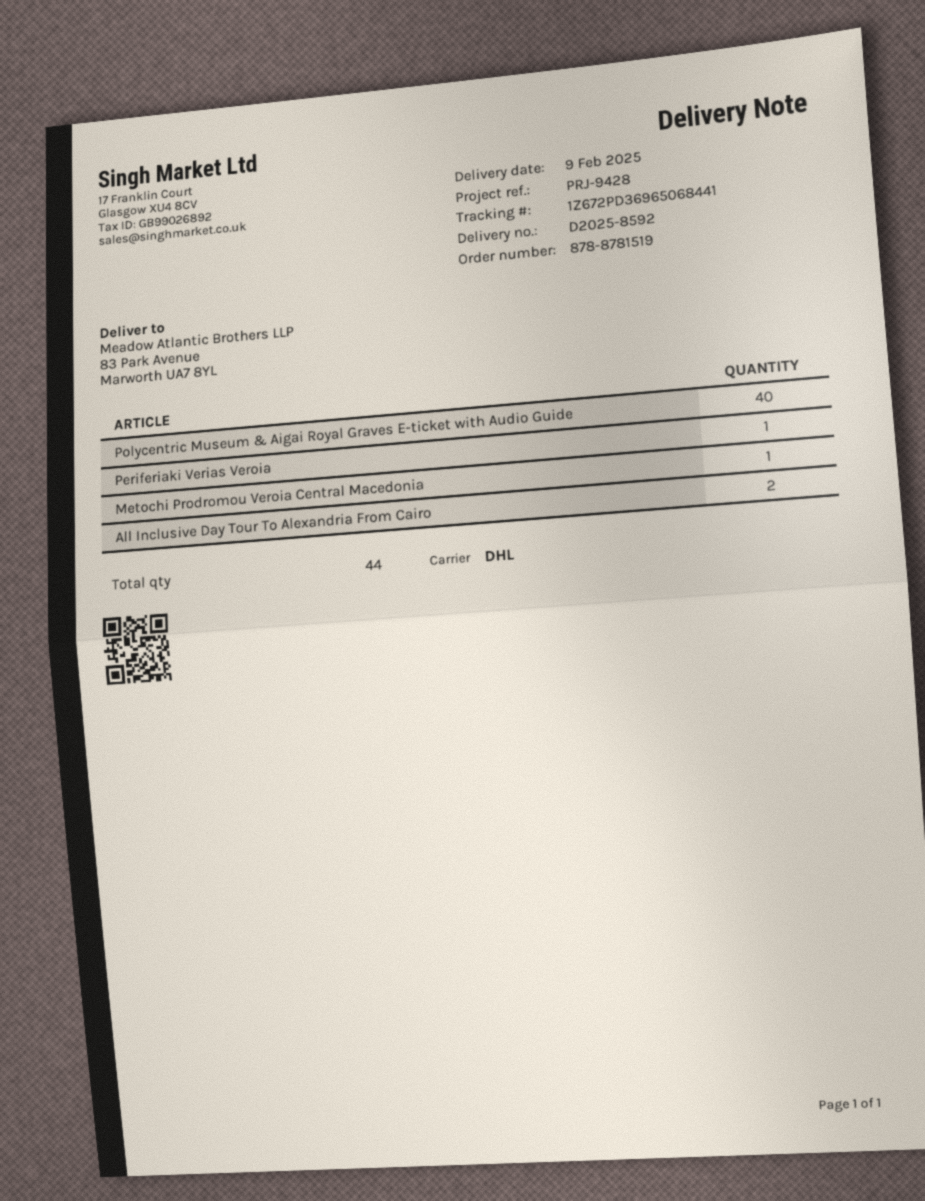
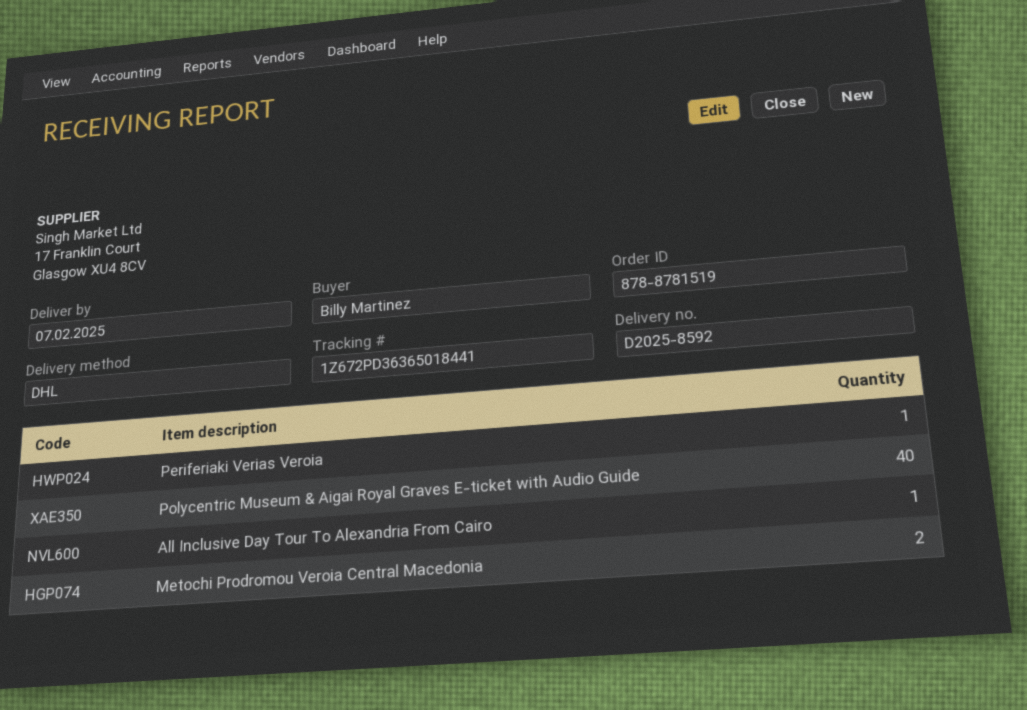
delivery date: 2025-02-09 -> 2025-02-07
tracking number: 1Z672PD36965068441 -> 1Z672PD36365018441
Metochi Prodromou Veroia Central Macedonia: 1 -> 2
All Inclusive Day Tour To Alexandria From Cairo: 2 -> 1

